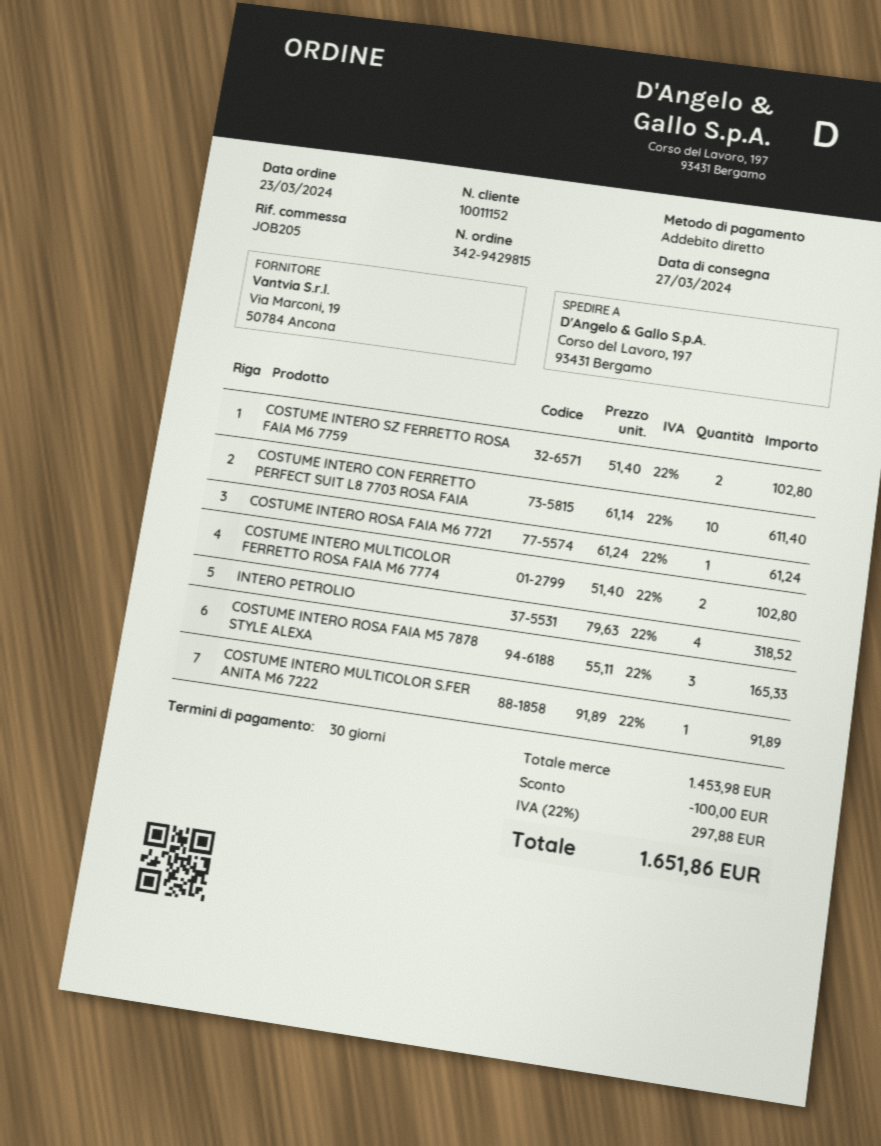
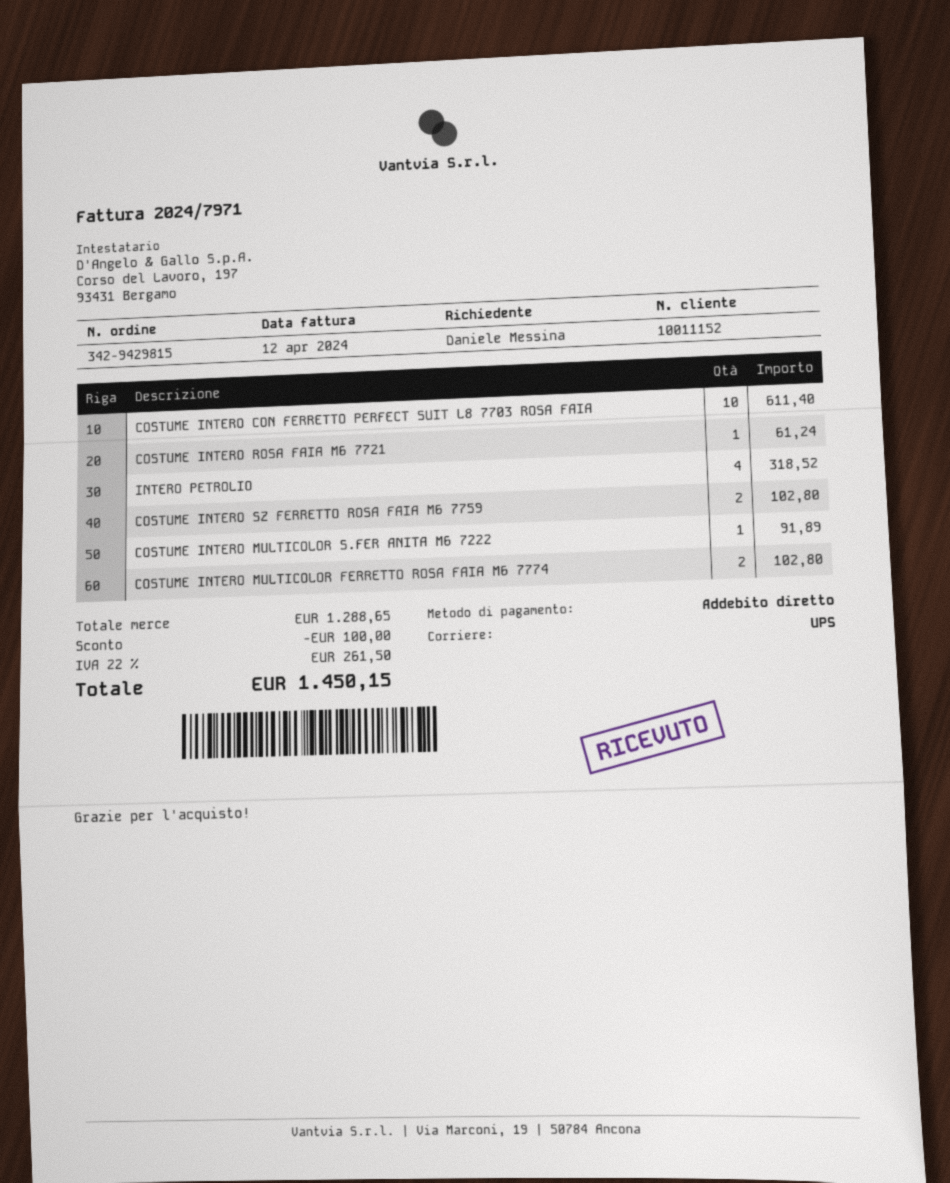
COSTUME INTERO ROSA FAIA M5 7878 STYLE ALEXA: 3 for 165.33 -> none
subtotal: 1453.98 -> 1288.65
tax: 22% = 297.88 -> 22% = 261.50
total: 1651.86 -> 1450.15

